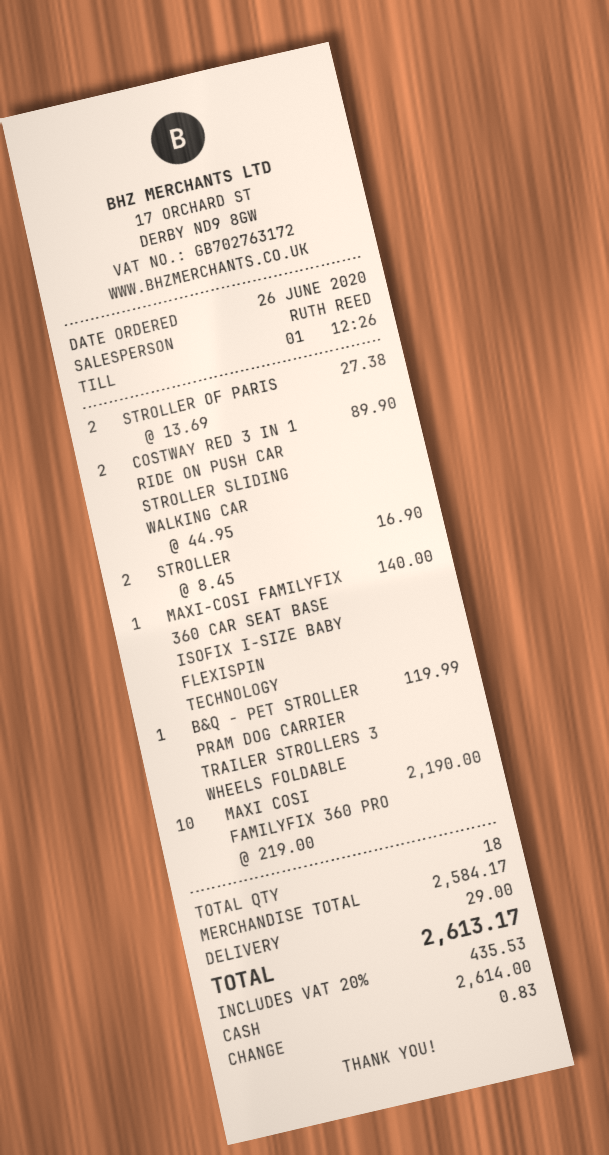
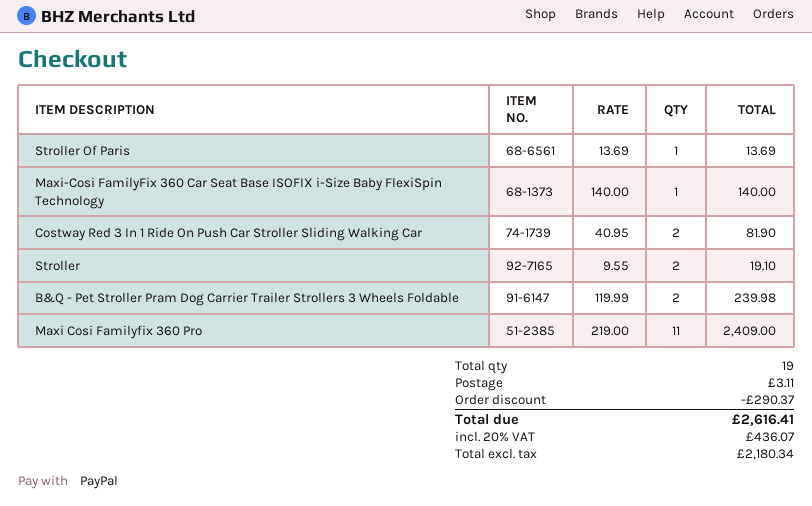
payment method: cash -> PayPal
STROLLER OF PARIS: 2 x 13.69 = 27.38 -> 1 x 13.69 = 13.69
COSTWAY RED 3 IN 1 RIDE ON PUSH CAR STROLLER SLIDING WALKING CAR: 2 x 44.95 = 89.90 -> 2 x 40.95 = 81.90
STROLLER: 2 x 8.45 = 16.90 -> 2 x 9.55 = 19.10
B&Q - PET STROLLER PRAM DOG CARRIER TRAILER STROLLERS 3 WHEELS FOLDABLE: 1 x 119.99 = 119.99 -> 2 x 119.99 = 239.98
MAXI COSI FAMILYFIX 360 PRO: 10 x 219.00 = 2190.00 -> 11 x 219.00 = 2409.00
total quantity: 18 -> 19
discount: none -> 290.37
shipping: 29.00 -> 3.11
tax: 20% = 435.53 -> 20% = 436.07
total: 2613.17 -> 2616.41

